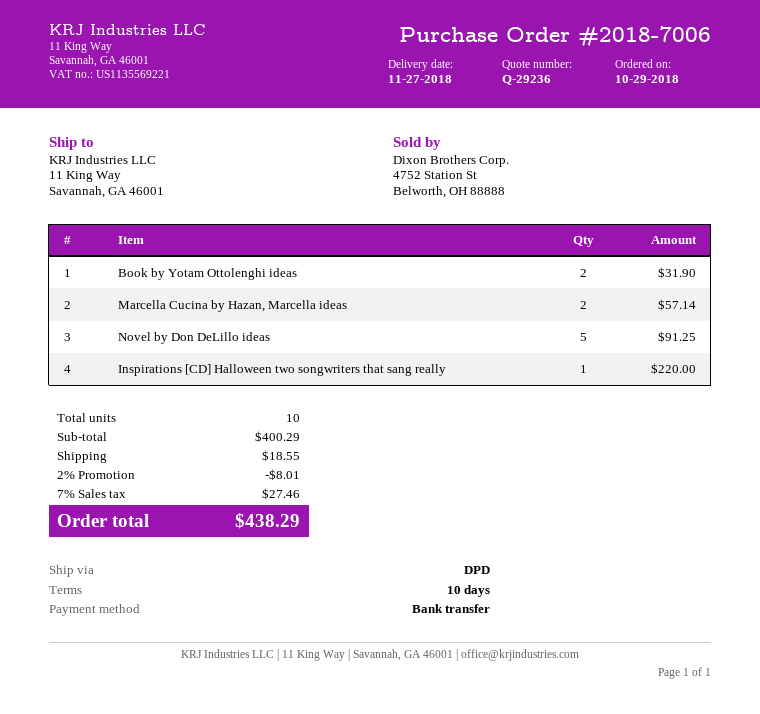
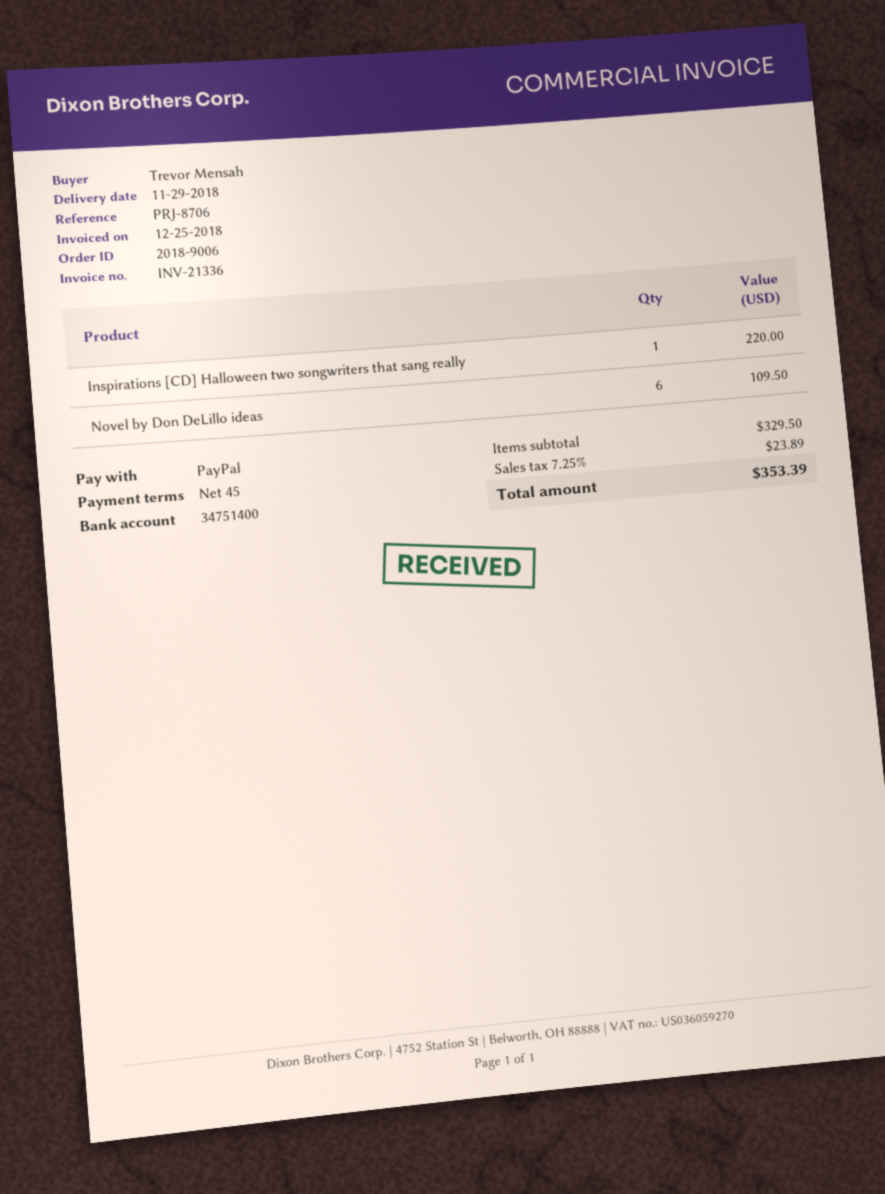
order number: 2018-7006 -> 2018-9006
delivery date: 2018-11-27 -> 2018-11-29
payment terms: 10 days -> 45 days
payment method: bank transfer -> PayPal
Book by Yotam Ottolenghi ideas: 2 for 31.90 -> none
Marcella Cucina by Hazan, Marcella ideas: 2 for 57.14 -> none
Novel by Don DeLillo ideas: 5 for 91.25 -> 6 for 109.50
subtotal: 400.29 -> 329.50
discount: 2% = 8.01 -> none
shipping: 18.55 -> none
tax: 7% = 27.46 -> 7.25% = 23.89
total: 438.29 -> 353.39

